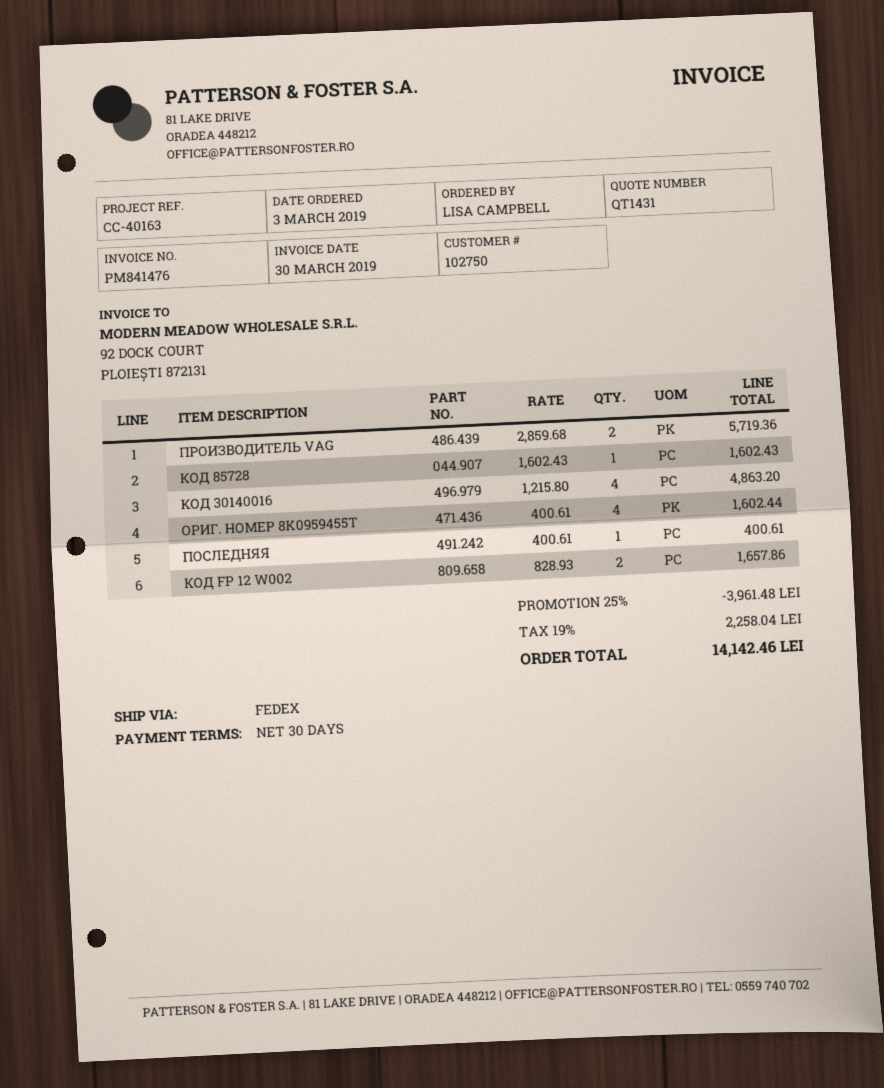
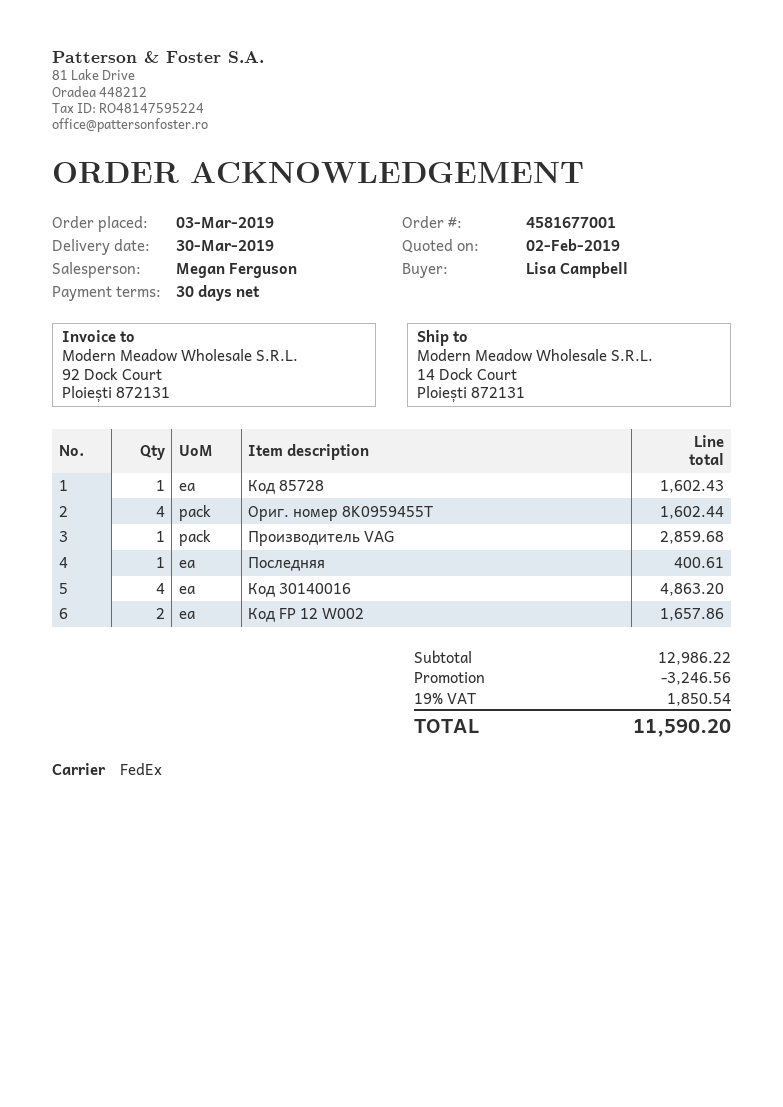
ПРОИЗВОДИТЕЛЬ VAG: 2 for 5719.36 -> 1 for 2859.68
discount: 3961.48 -> 3246.56
tax: 19% = 2258.04 -> 19% = 1850.54
total: 14142.46 -> 11590.20

